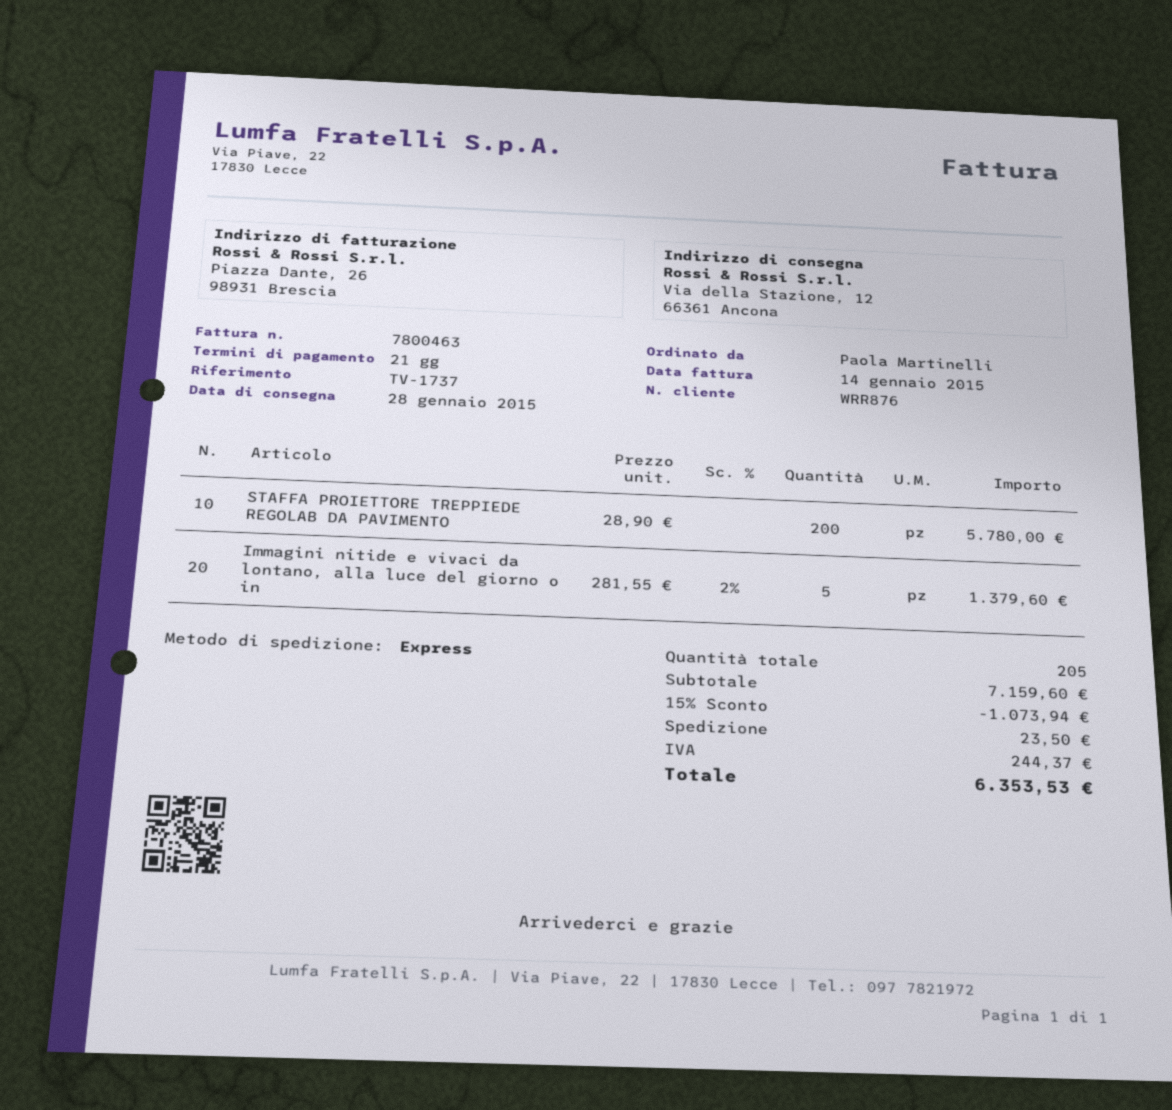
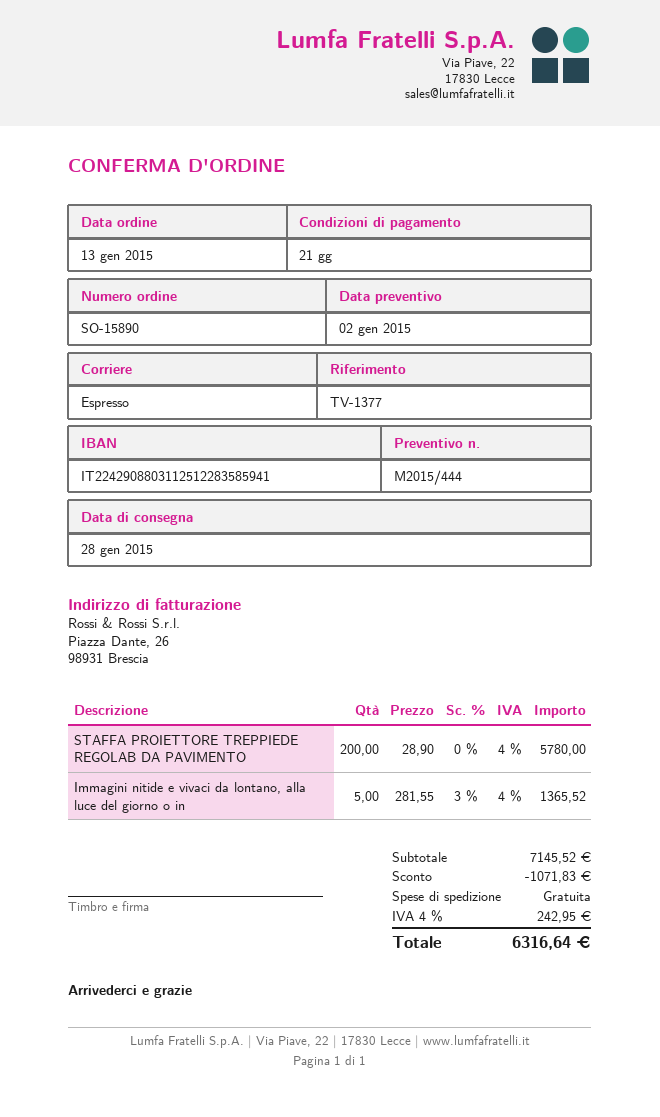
reference: TV-1737 -> TV-1377
Immagini nitide e vivaci da lontano, alla luce del giorno o in: 5 x 281.55 - 2% = 1379.60 -> 5 x 281.55 - 3% = 1365.52
subtotal: 7159.60 -> 7145.52
discount: 1073.94 -> 1071.83
shipping: 23.50 -> 0.00
tax: 244.37 -> 242.95
total: 6353.53 -> 6316.64

